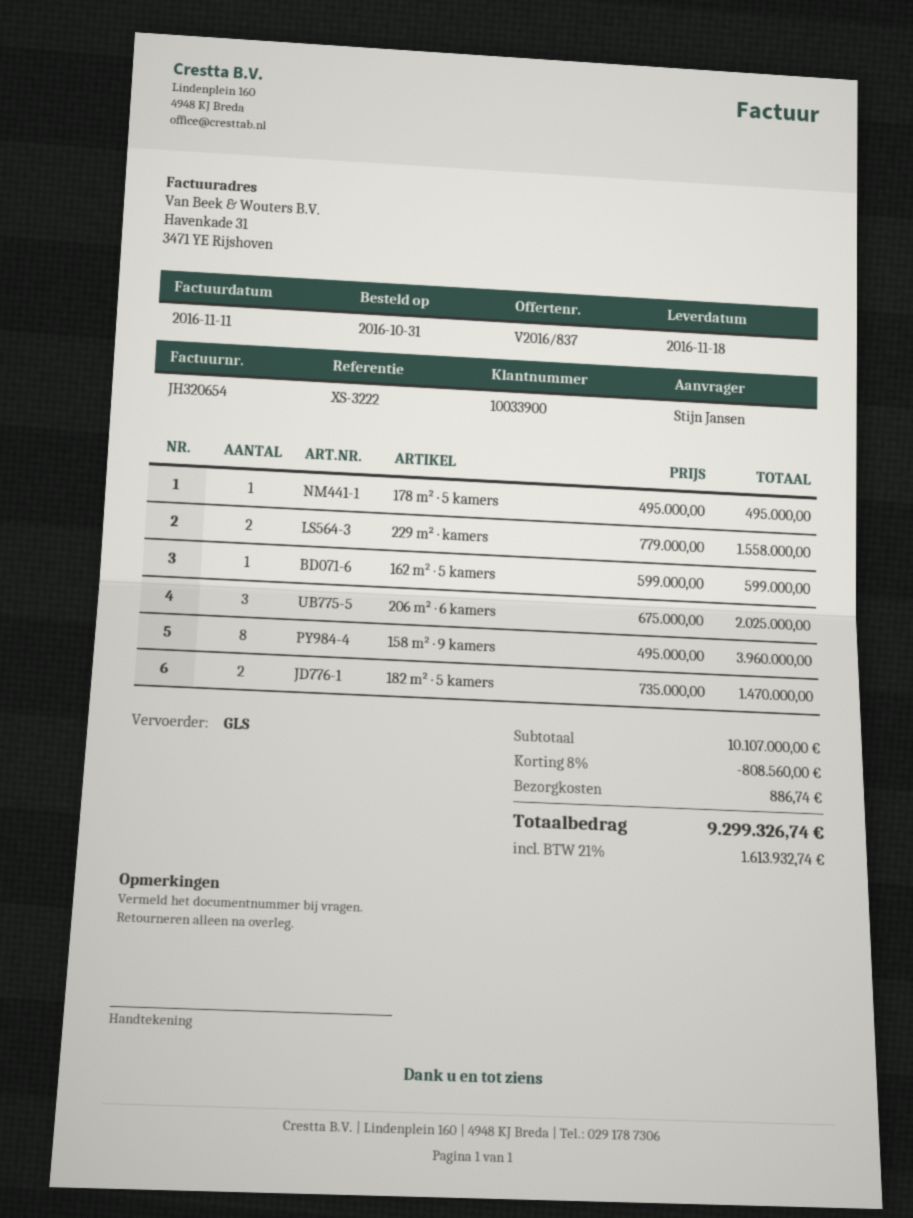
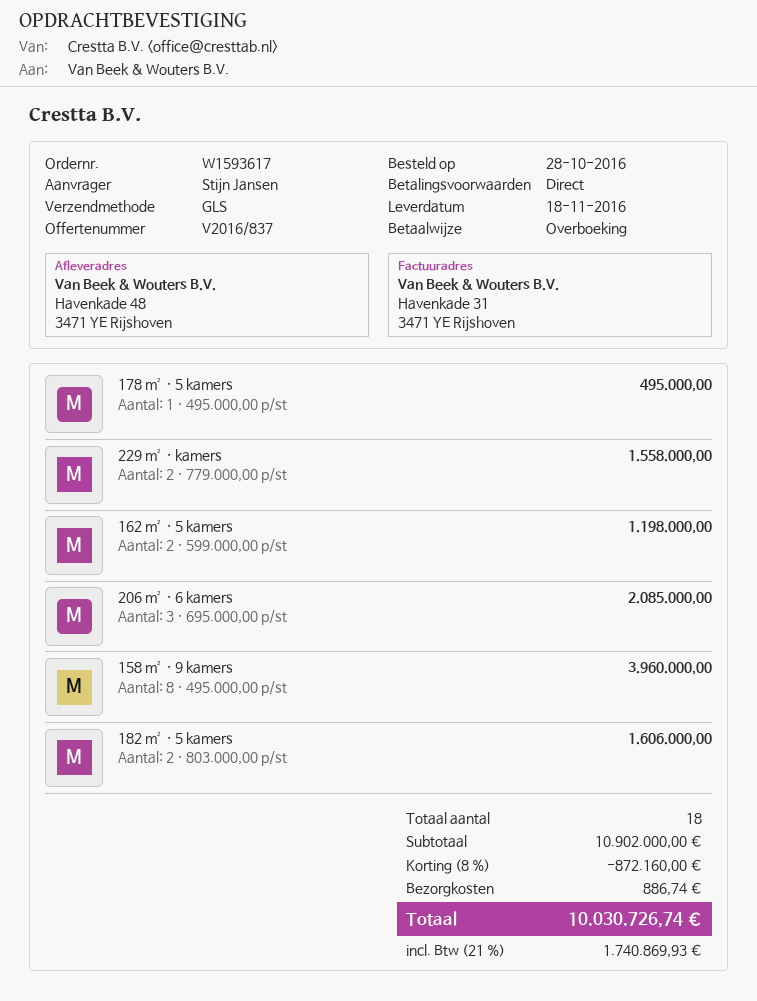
order date: 2016-10-31 -> 2016-10-28
162 m² · 5 kamers: 1 x 599000.00 = 599000.00 -> 2 x 599000.00 = 1198000.00
206 m² · 6 kamers: 3 x 675000.00 = 2025000.00 -> 3 x 695000.00 = 2085000.00
182 m² · 5 kamers: 2 x 735000.00 = 1470000.00 -> 2 x 803000.00 = 1606000.00
subtotal: 10107000.00 -> 10902000.00
discount: 8% = 808560.00 -> 8% = 872160.00
tax: 21% = 1613932.74 -> 21% = 1740869.93
total: 9299326.74 -> 10030726.74

